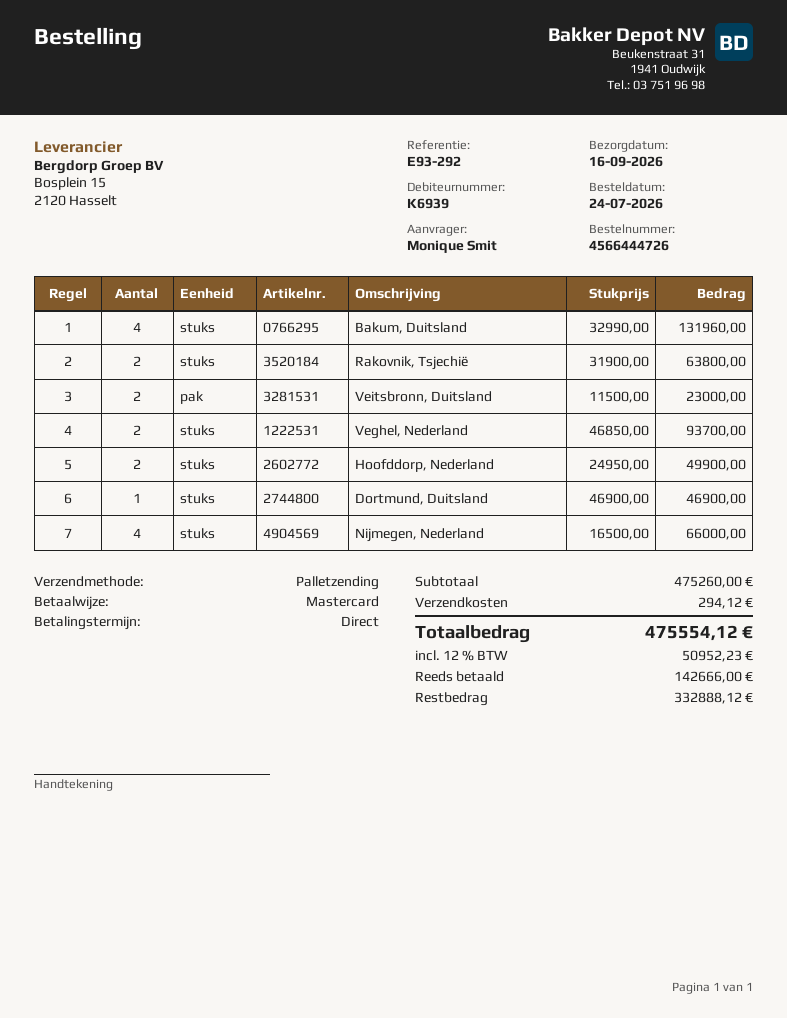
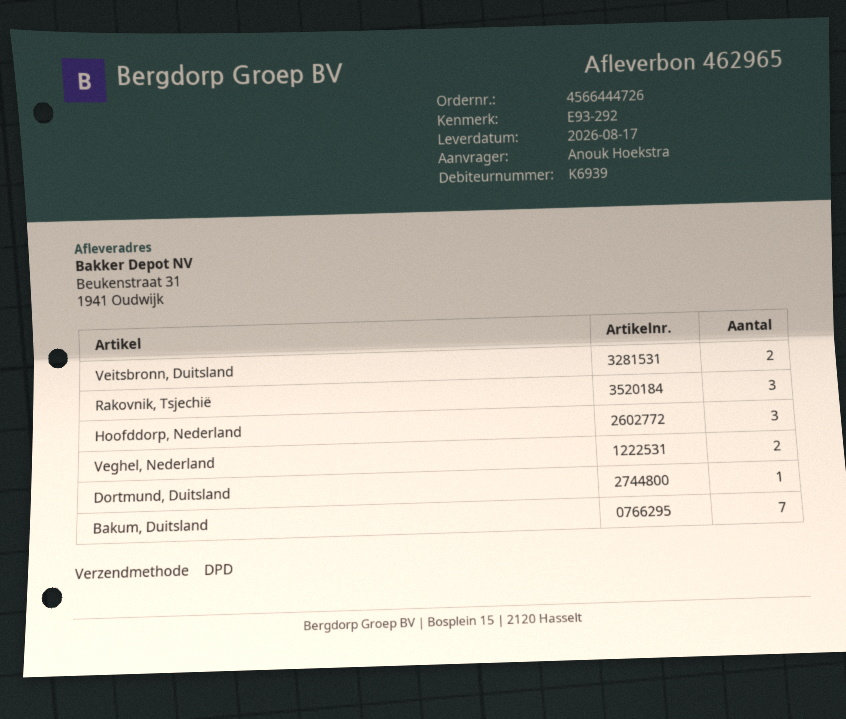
delivery date: 2026-09-16 -> 2026-08-17
ordered by: Monique Smit -> Anouk Hoekstra
shipping method: pallet freight -> DPD
Bakum, Duitsland: 4 -> 7
Rakovnik, Tsjechië: 2 -> 3
Hoofddorp, Nederland: 2 -> 3
Nijmegen, Nederland: 4 -> none

